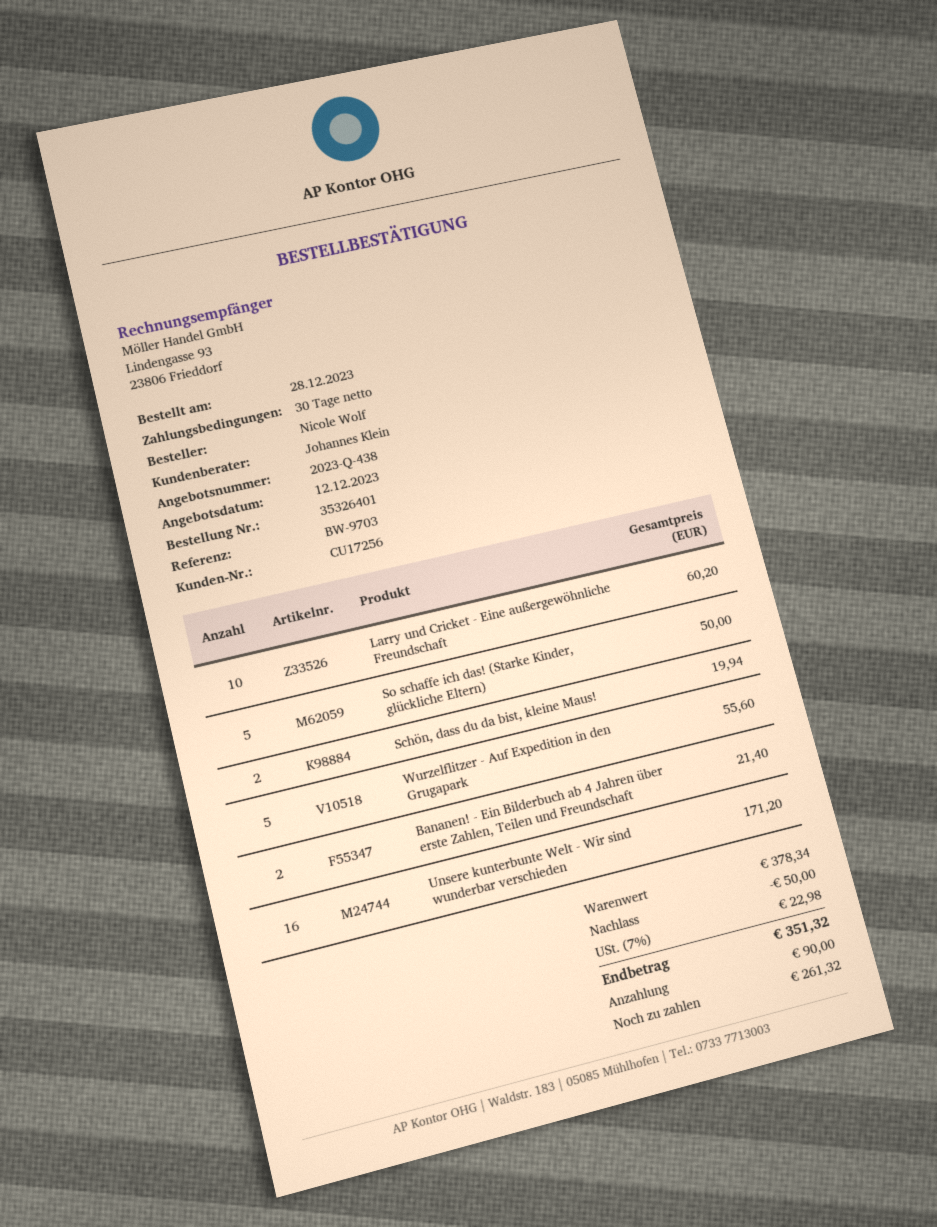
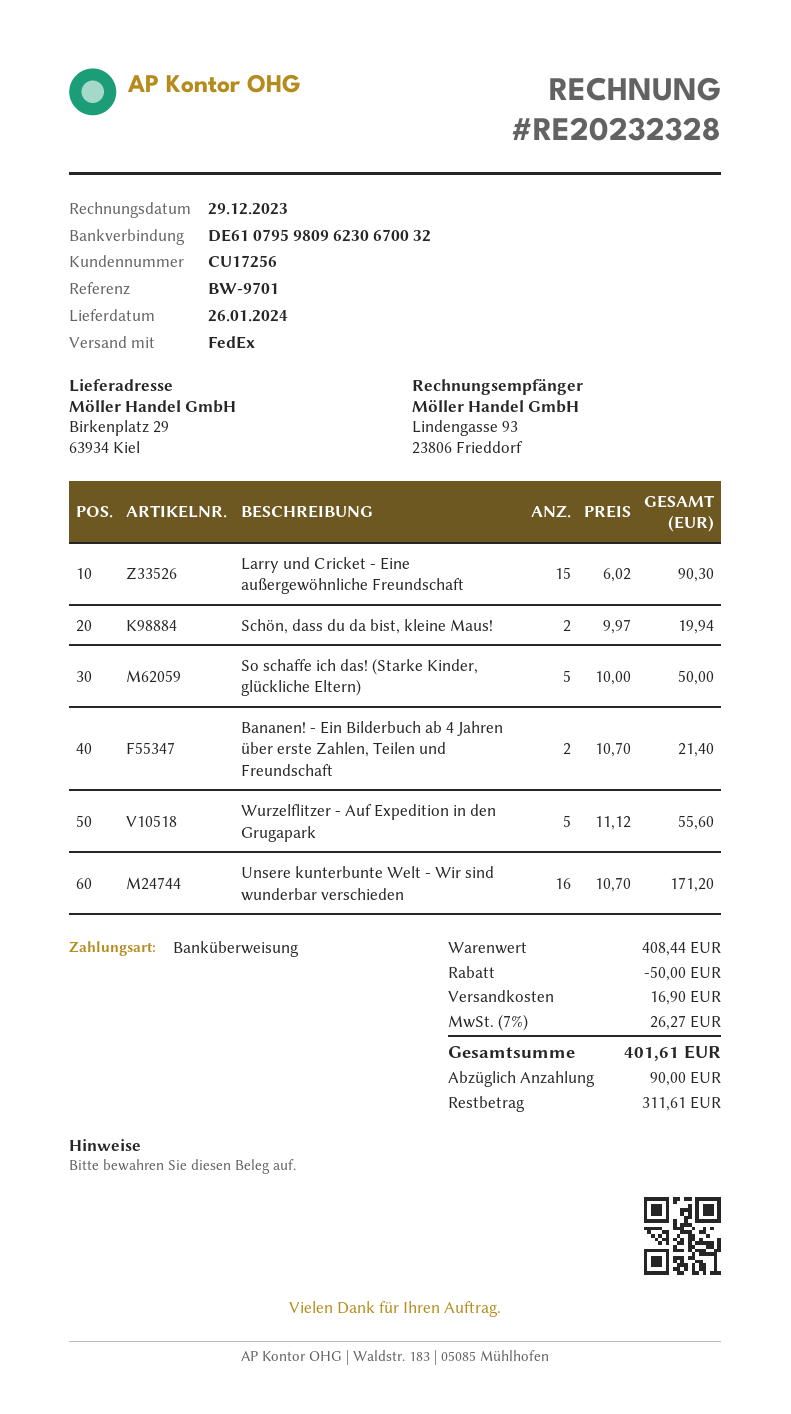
reference: BW-9703 -> BW-9701
Larry und Cricket - Eine außergewöhnliche Freundschaft: 10 for 60.20 -> 15 for 90.30
subtotal: 378.34 -> 408.44
shipping: none -> 16.90
tax: 7% = 22.98 -> 7% = 26.27
total: 351.32 -> 401.61
balance: 261.32 -> 311.61

